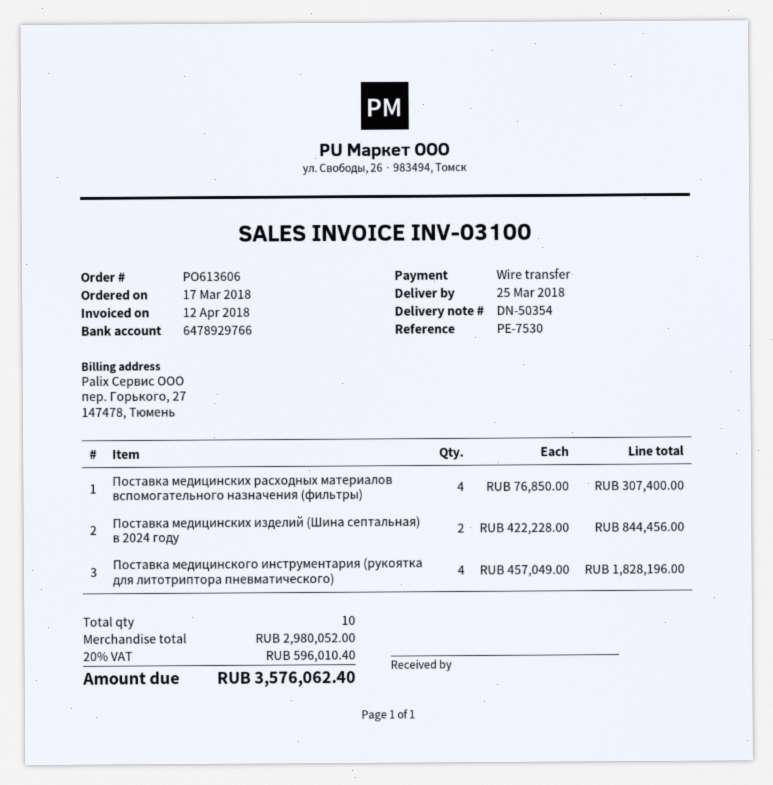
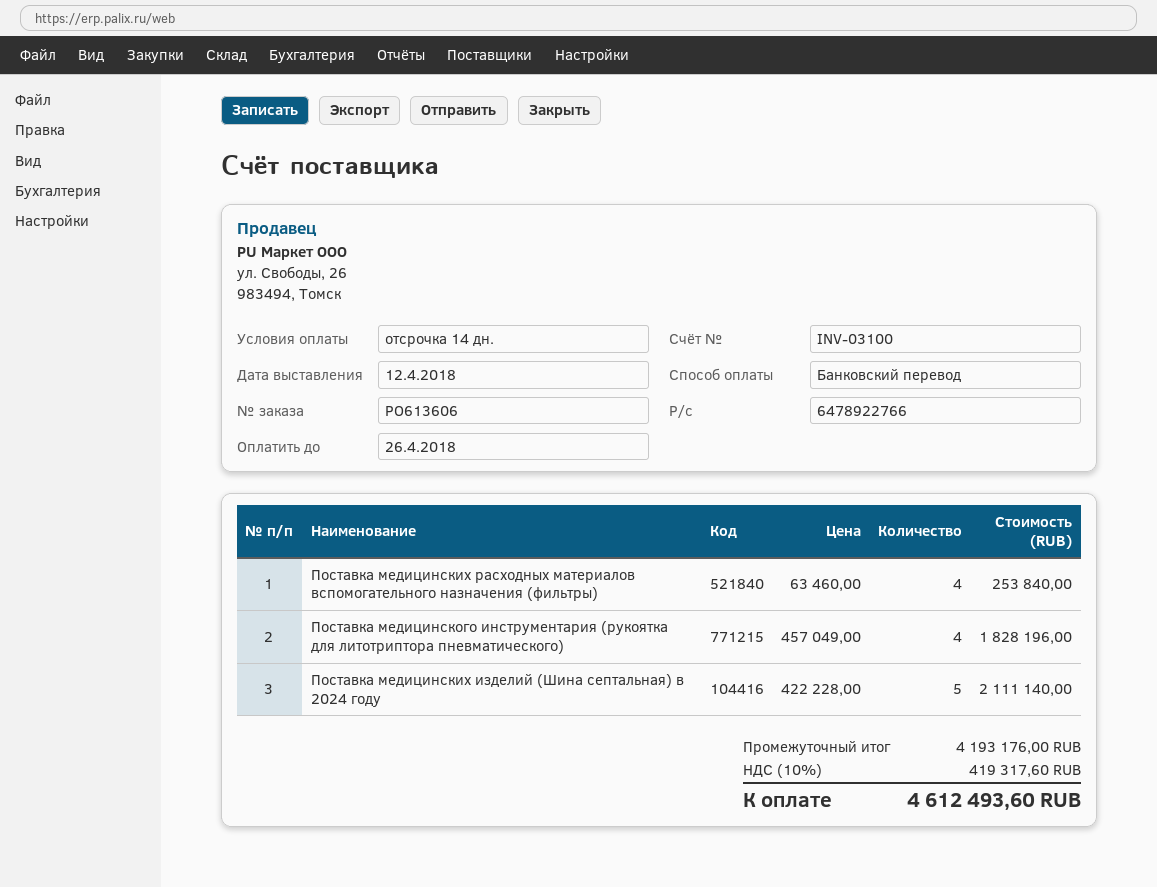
bank account: 6478929766 -> 6478922766
Поставка медицинских расходных материалов вспомогательного назначения (фильтры): 4 x 76850.00 = 307400.00 -> 4 x 63460.00 = 253840.00
Поставка медицинских изделий (Шина септальная) в 2024 году: 2 x 422228.00 = 844456.00 -> 5 x 422228.00 = 2111140.00
subtotal: 2980052.00 -> 4193176.00
tax: 20% = 596010.40 -> 10% = 419317.60
total: 3576062.40 -> 4612493.60

